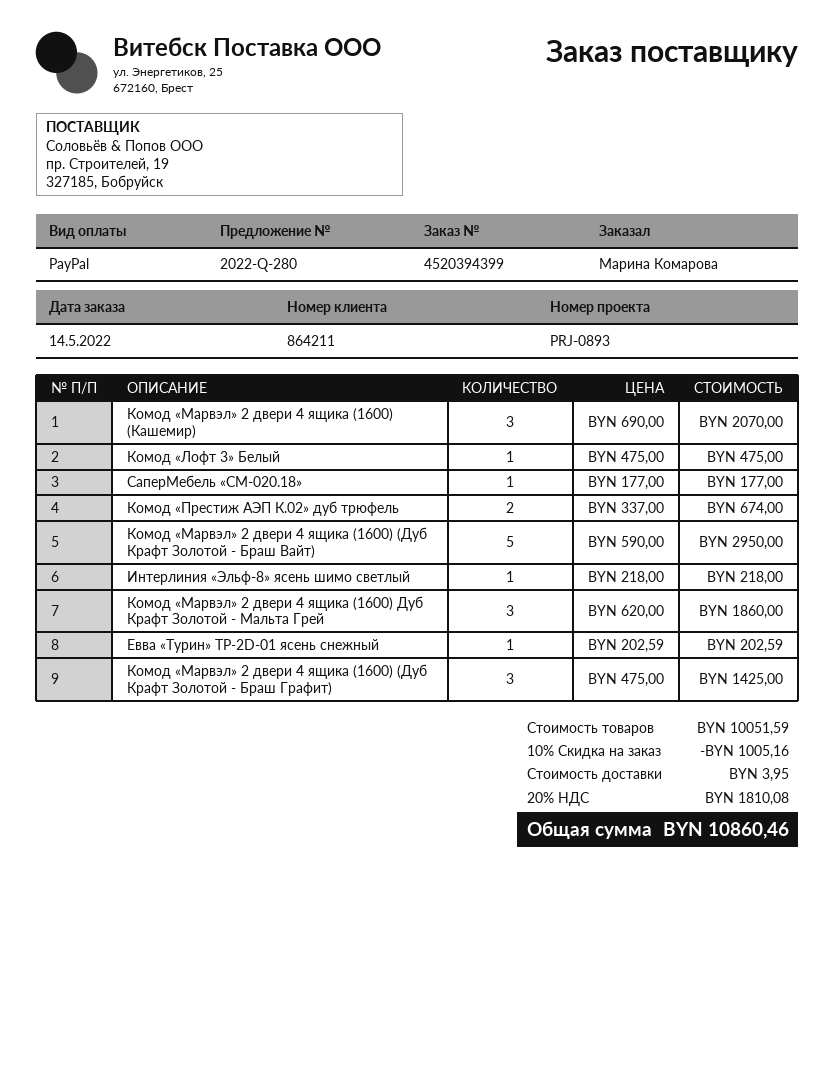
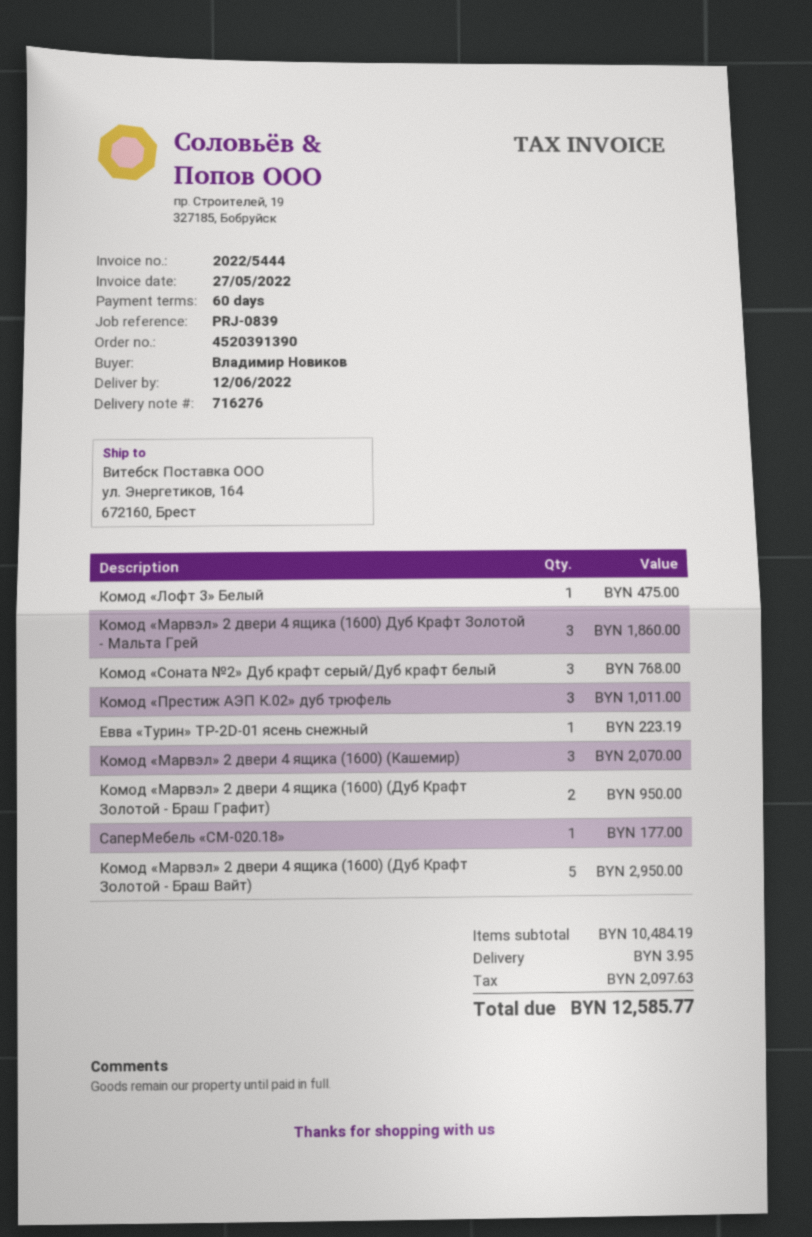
order number: 4520394399 -> 4520391390
reference: PRJ-0893 -> PRJ-0839
ordered by: Марина Комарова -> Владимир Новиков
Комод «Престиж АЭП К.02» дуб трюфель: 2 for 674.00 -> 3 for 1011.00
Интерлиния «Эльф-8» ясень шимо светлый: 1 for 218.00 -> none
Евва «Турин» ТР-2D-01 ясень снежный: 1 for 202.59 -> 1 for 223.19
Комод «Марвэл» 2 двери 4 ящика (1600) (Дуб Крафт Золотой - Браш Графит): 3 for 1425.00 -> 2 for 950.00
Комод «Соната №2» Дуб крафт серый/Дуб крафт белый: none -> 3 for 768.00
subtotal: 10051.59 -> 10484.19
discount: 10% = 1005.16 -> none
tax: 1810.08 -> 2097.63
total: 10860.46 -> 12585.77

